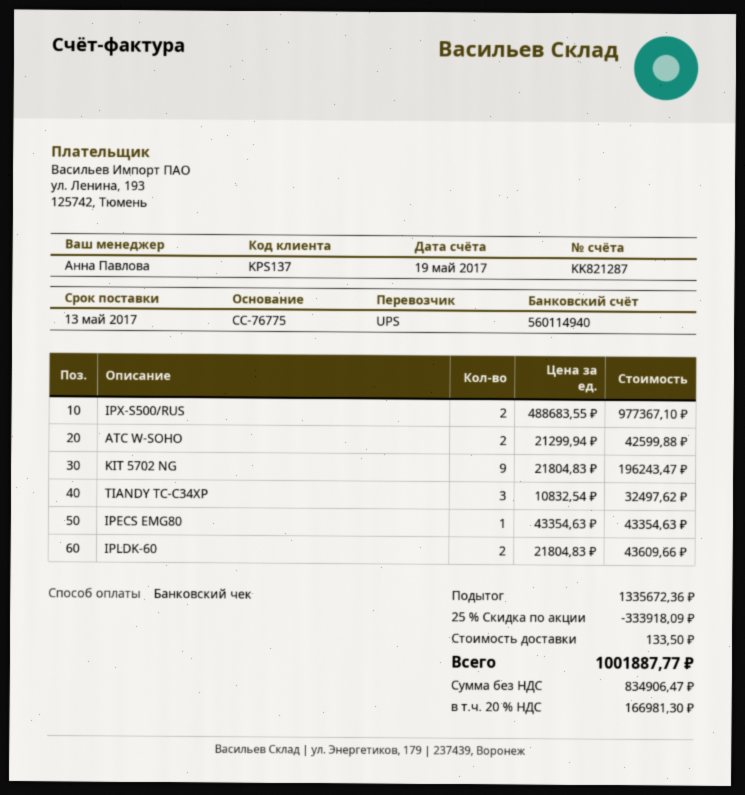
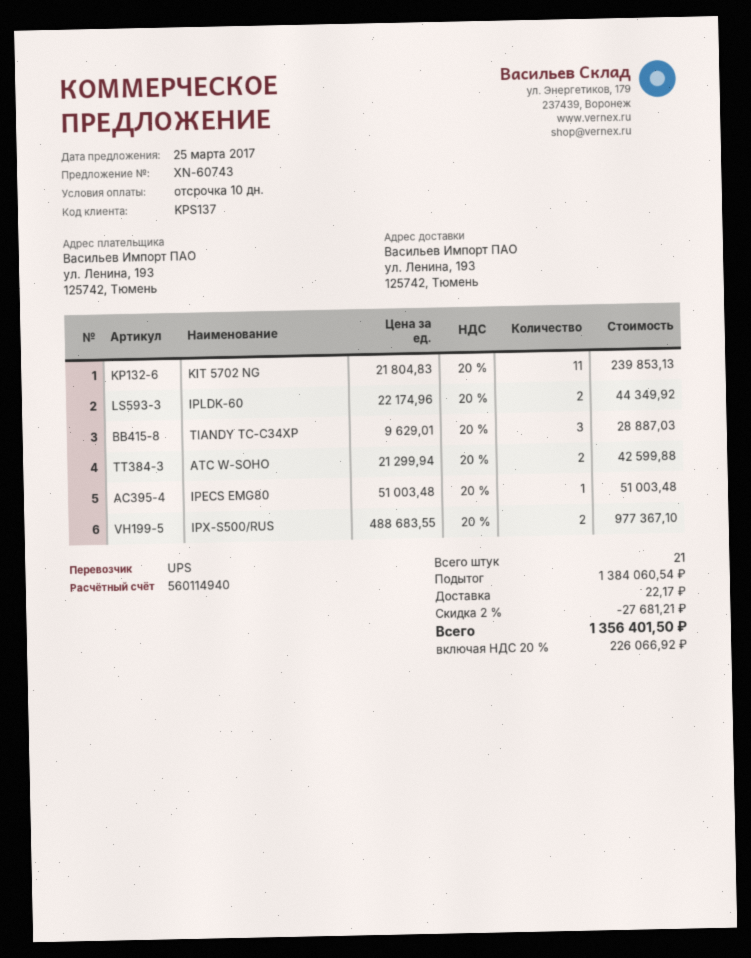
KIT 5702 NG: 9 x 21804.83 = 196243.47 -> 11 x 21804.83 = 239853.13
TIANDY TC-C34XP: 3 x 10832.54 = 32497.62 -> 3 x 9629.01 = 28887.03
IPECS EMG80: 1 x 43354.63 = 43354.63 -> 1 x 51003.48 = 51003.48
IPLDK-60: 2 x 21804.83 = 43609.66 -> 2 x 22174.96 = 44349.92
subtotal: 1335672.36 -> 1384060.54
discount: 25% = 333918.09 -> 2% = 27681.21
shipping: 133.50 -> 22.17
tax: 20% = 166981.30 -> 20% = 226066.92
total: 1001887.77 -> 1356401.50

